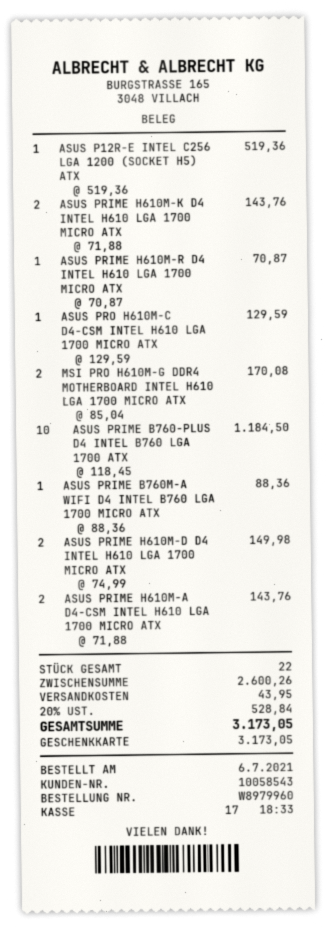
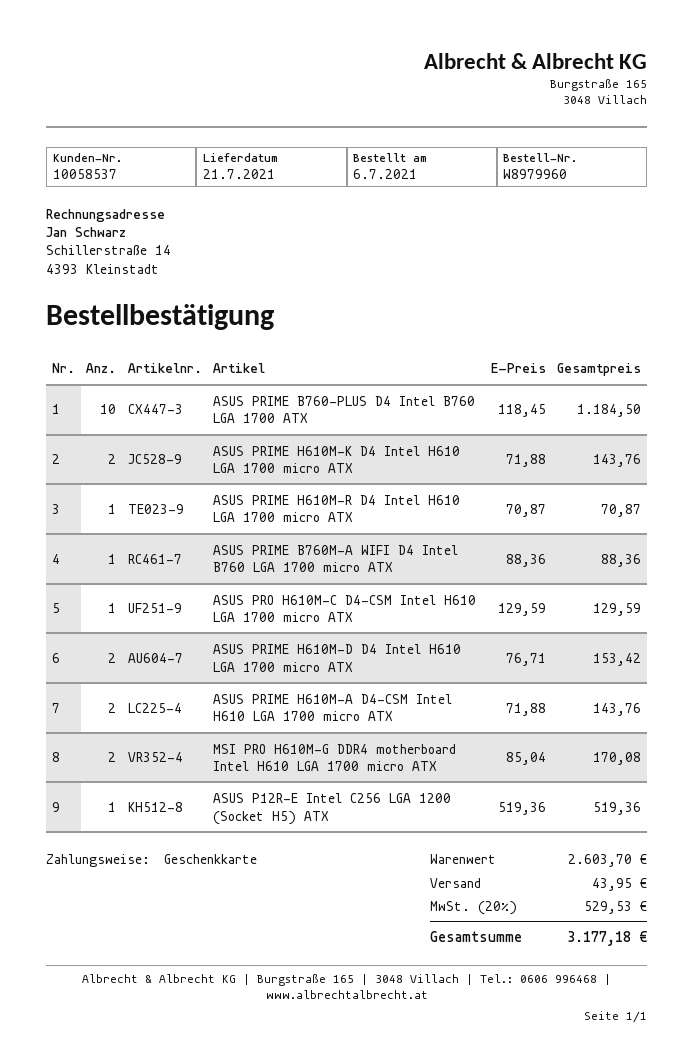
customer number: 10058543 -> 10058537
ASUS PRIME H610M-D D4 INTEL H610 LGA 1700 MICRO ATX: 2 x 74.99 = 149.98 -> 2 x 76.71 = 153.42
subtotal: 2600.26 -> 2603.70
tax: 20% = 528.84 -> 20% = 529.53
total: 3173.05 -> 3177.18

